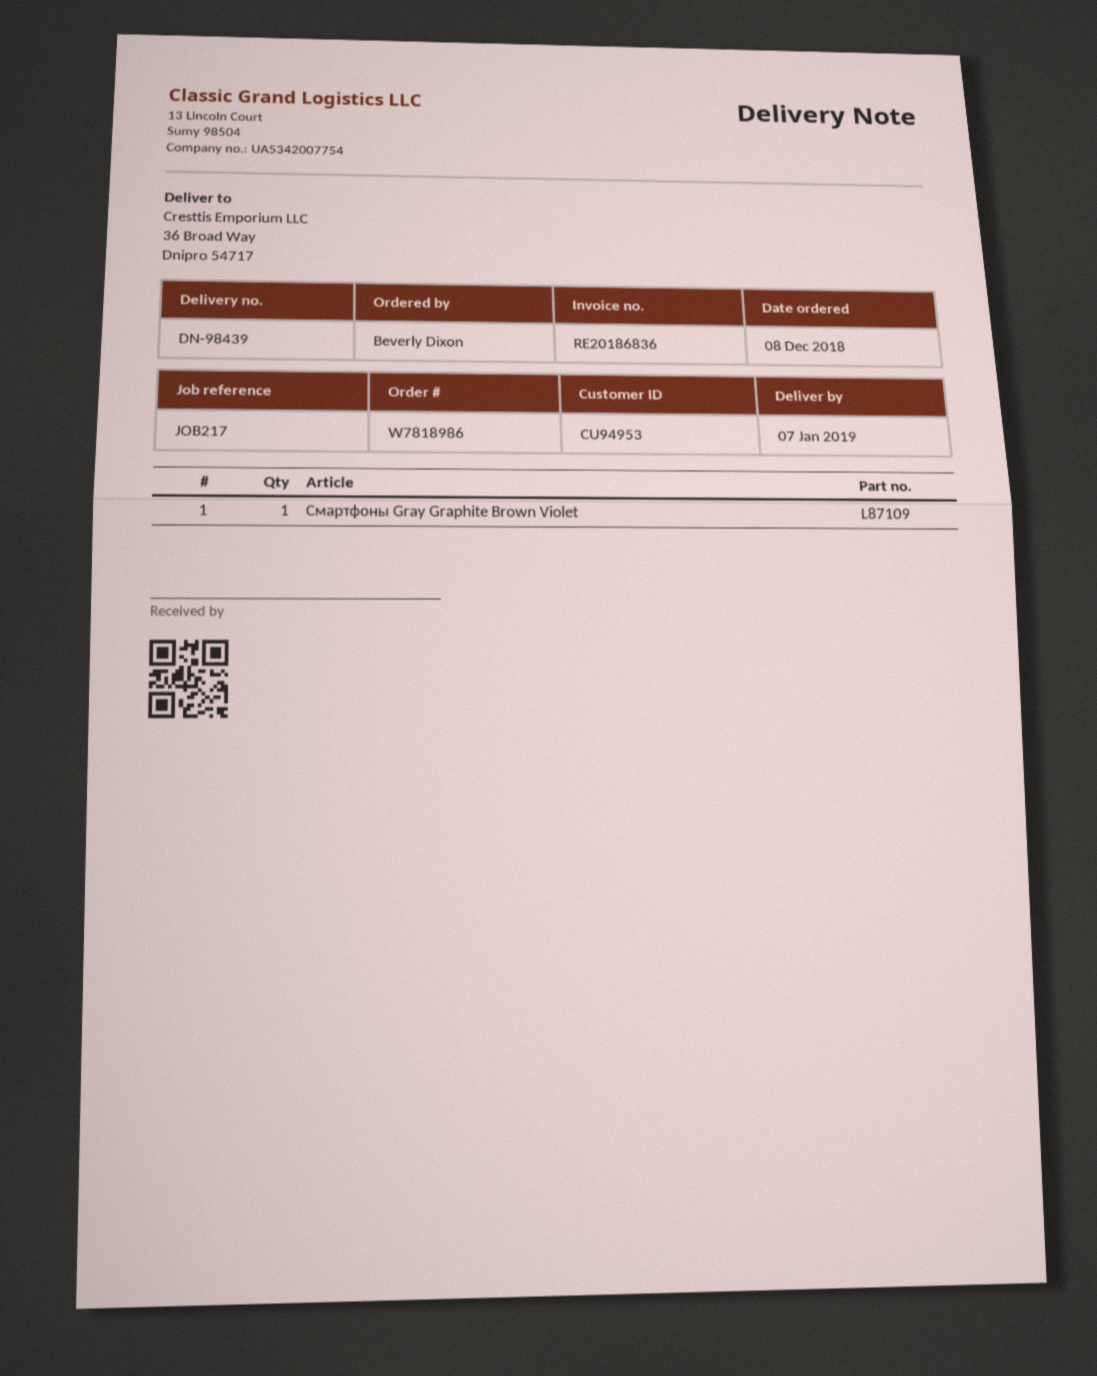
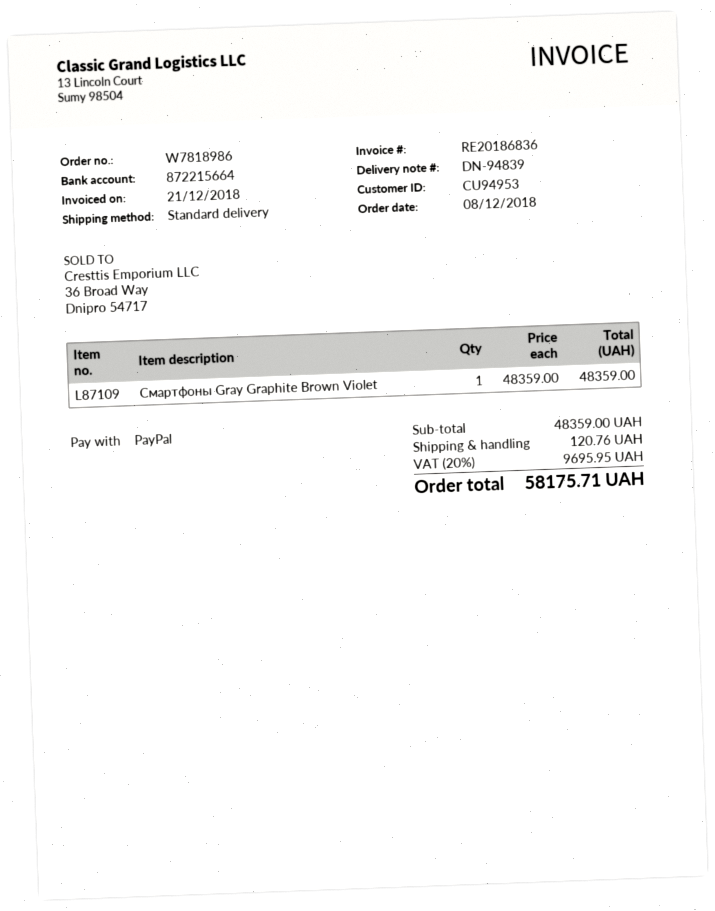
delivery note number: DN-98439 -> DN-94839

